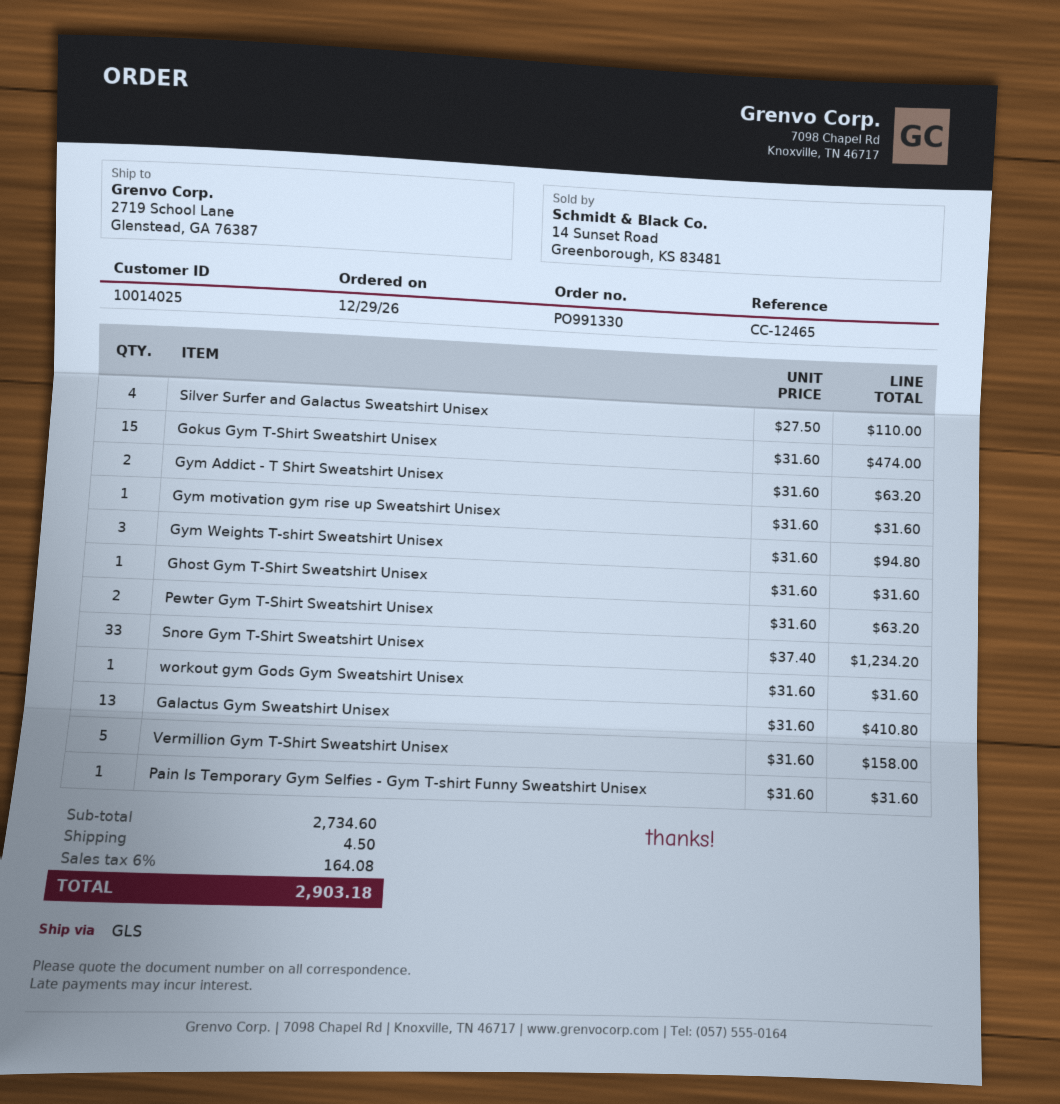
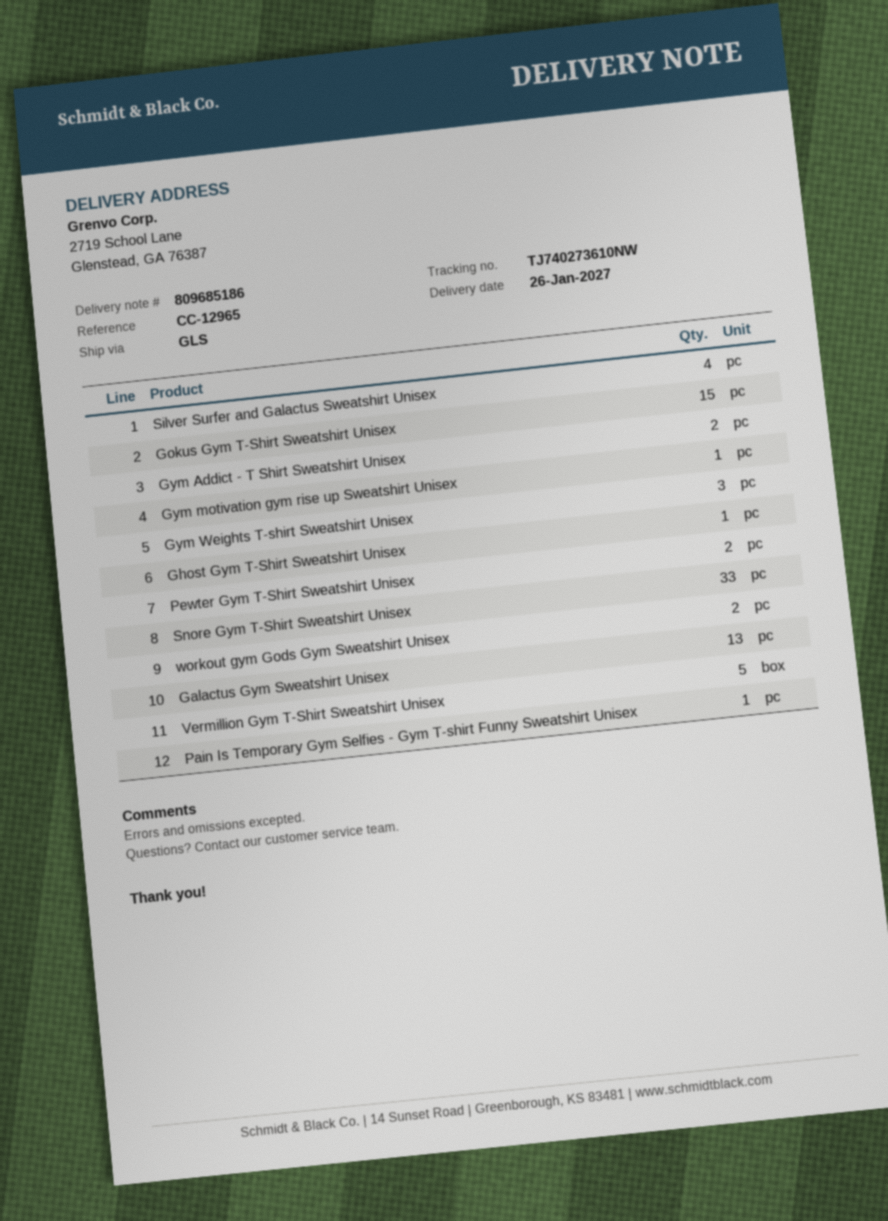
reference: CC-12465 -> CC-12965
workout gym Gods Gym Sweatshirt Unisex: 1 -> 2

